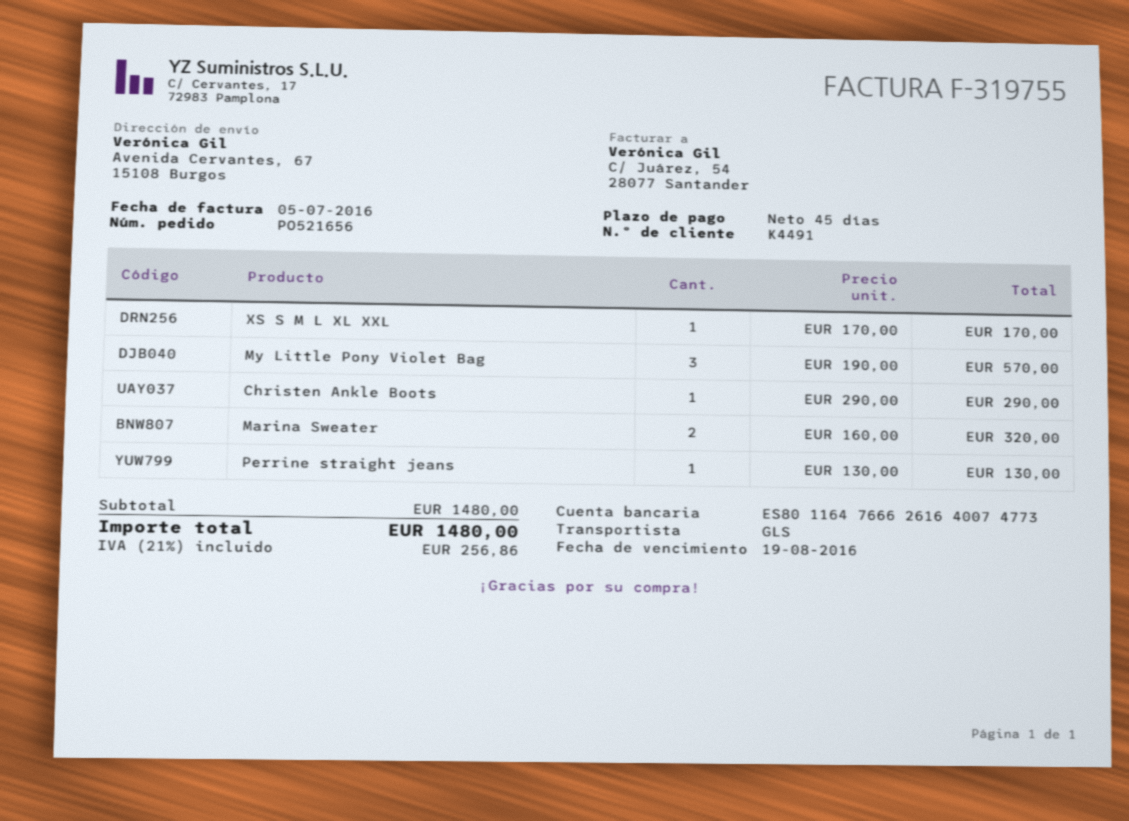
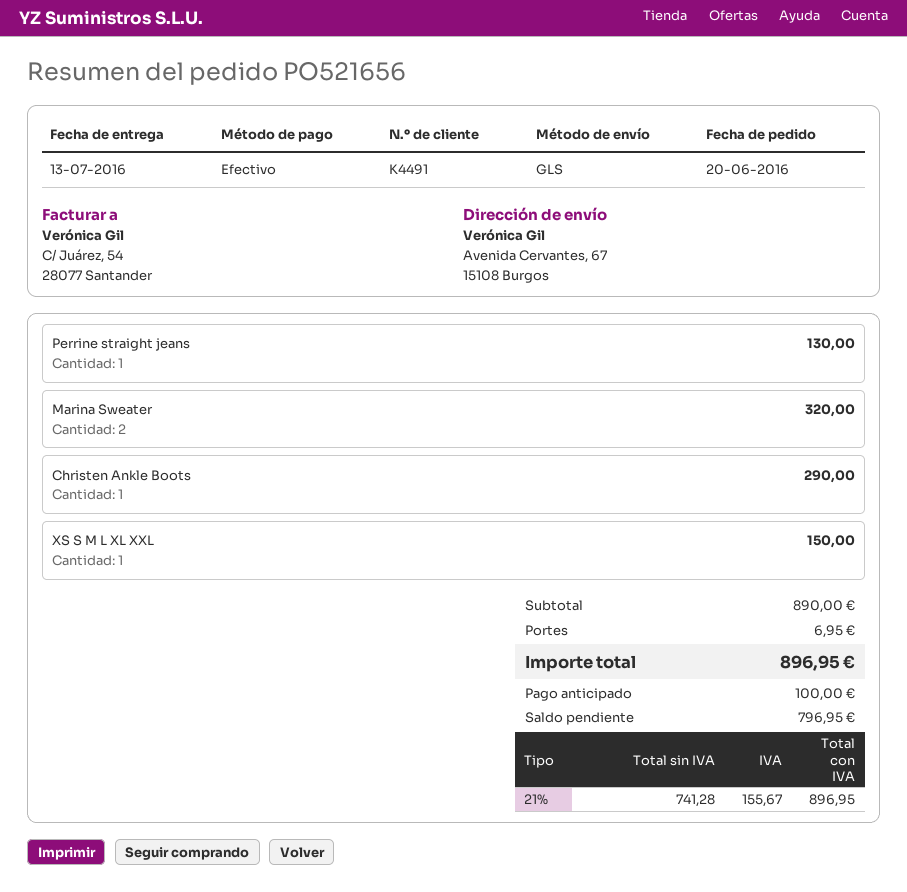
XS S M L XL XXL: 1 for 170.00 -> 1 for 150.00
My Little Pony Violet Bag: 3 for 570.00 -> none
subtotal: 1480.00 -> 890.00
shipping: none -> 6.95
tax: 21% = 256.86 -> 21% = 155.67
total: 1480.00 -> 896.95

